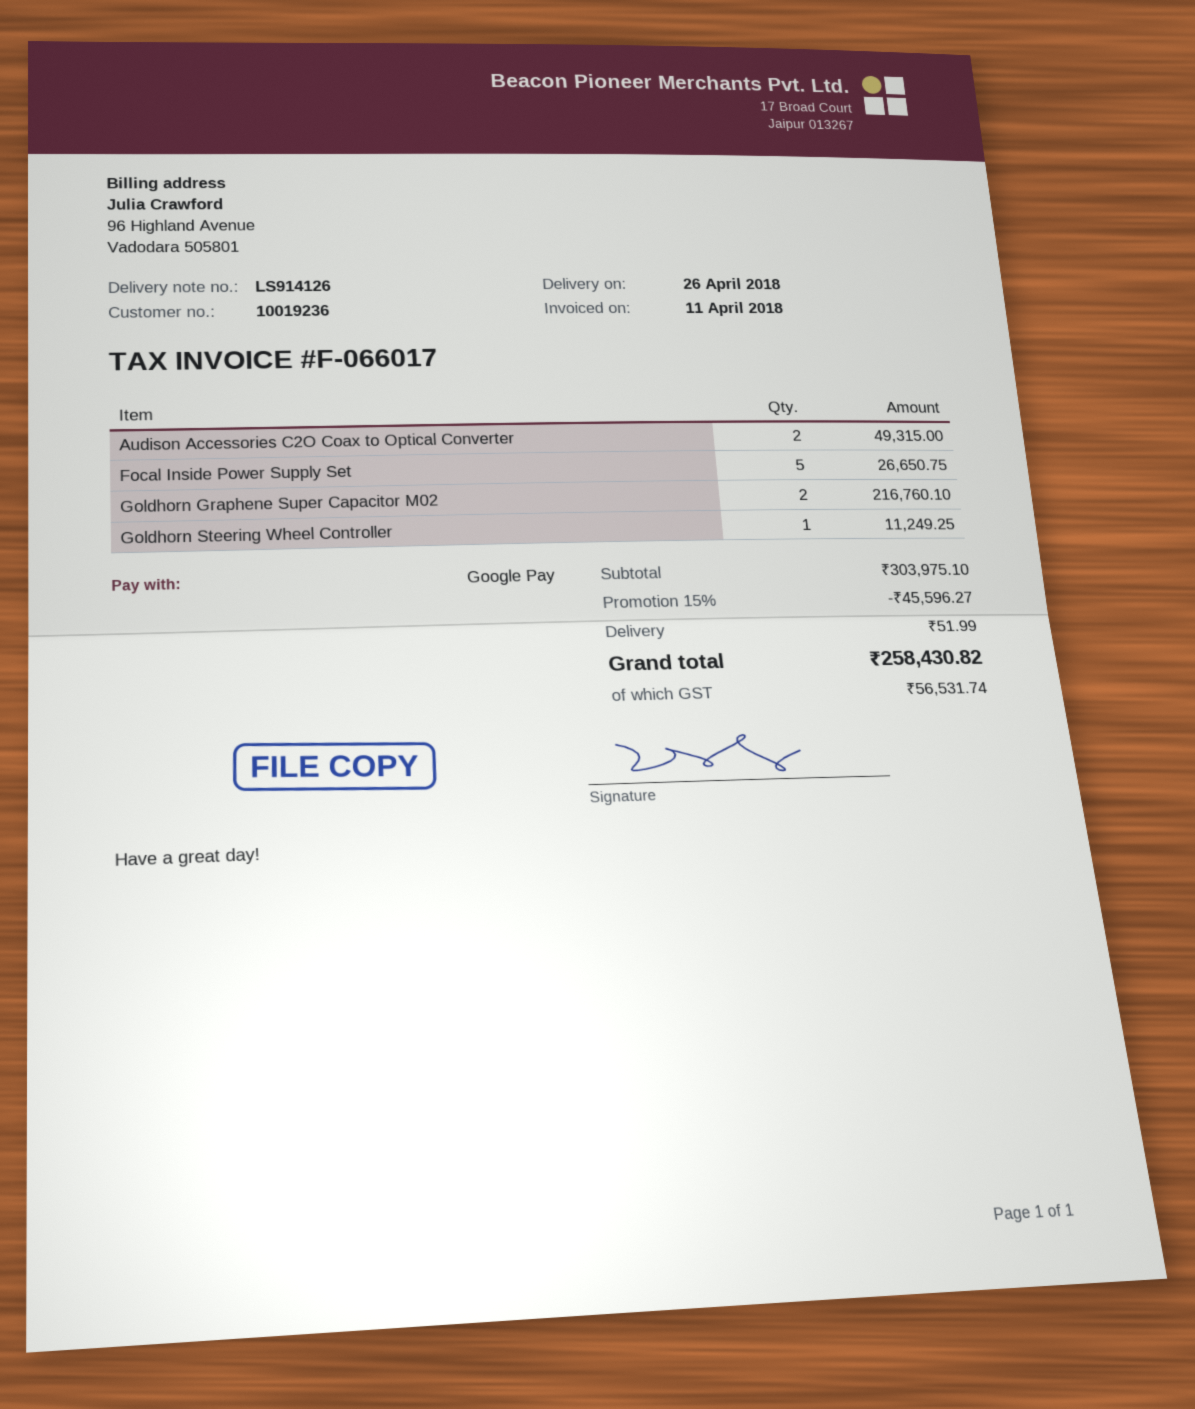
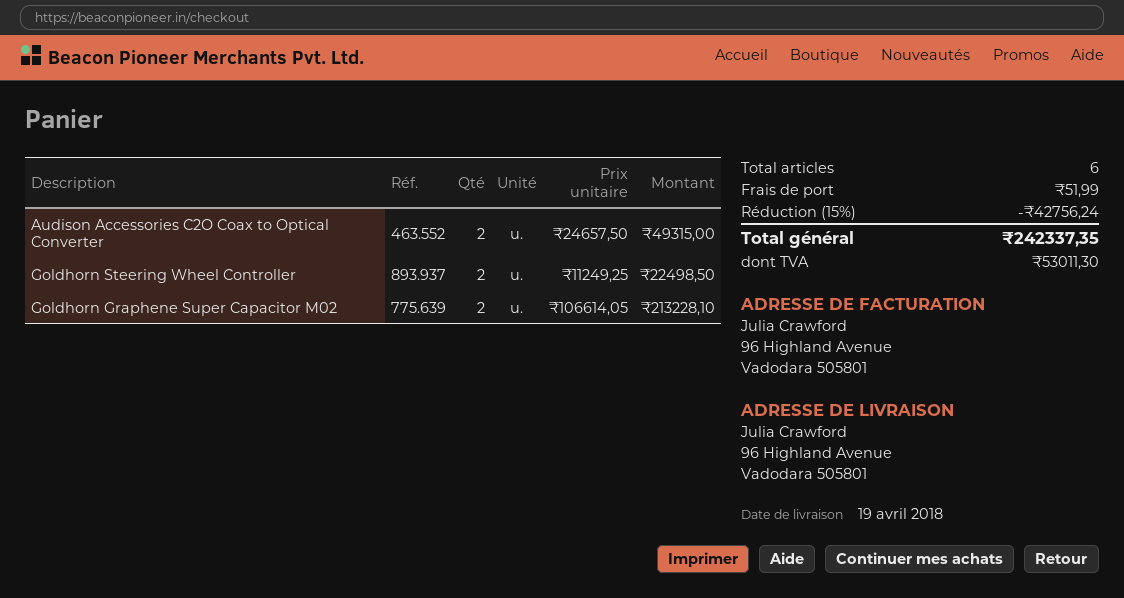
delivery date: 2018-04-26 -> 2018-04-19
Focal Inside Power Supply Set: 5 for 26650.75 -> none
Goldhorn Graphene Super Capacitor M02: 2 for 216760.10 -> 2 for 213228.10
Goldhorn Steering Wheel Controller: 1 for 11249.25 -> 2 for 22498.50
discount: 15% = 45596.27 -> 15% = 42756.24
tax: 56531.74 -> 53011.30
total: 258430.82 -> 242337.35

